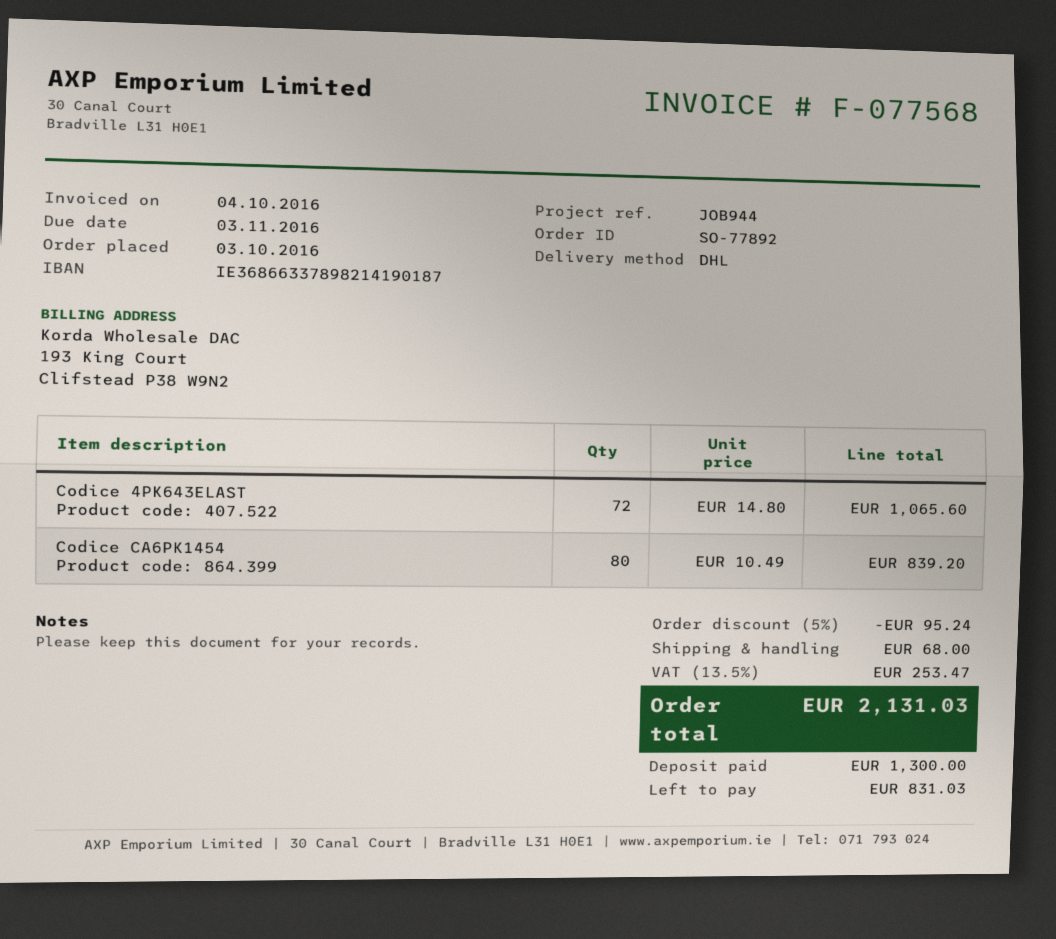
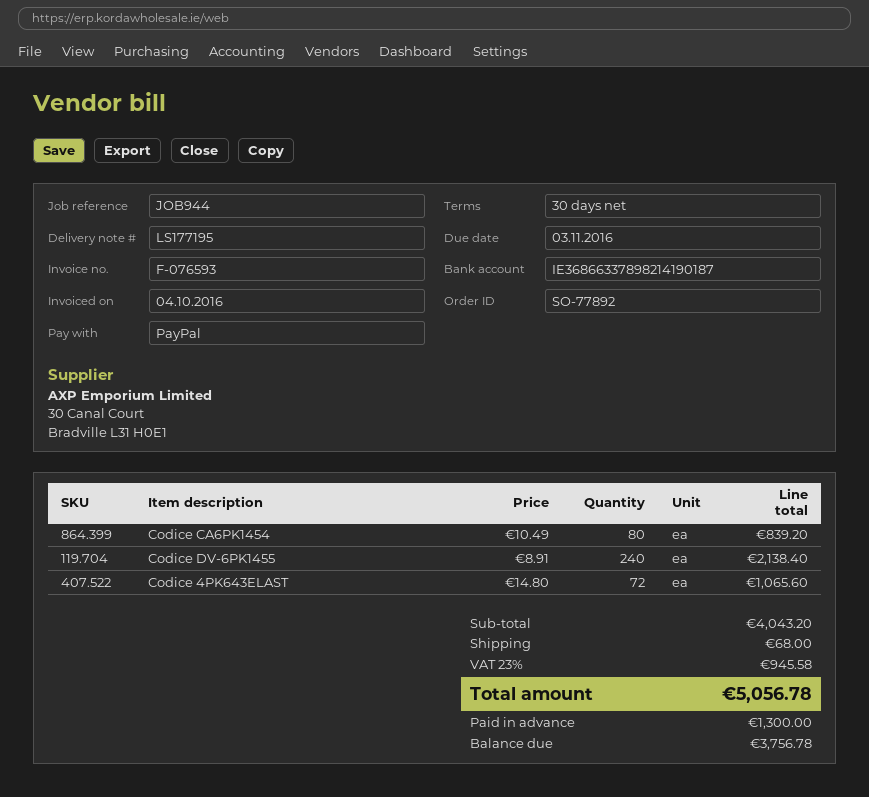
invoice number: F-077568 -> F-076593
Codice DV-6PK1455: none -> 240 x 8.91 = 2138.40
discount: 5% = 95.24 -> none
tax: 13.5% = 253.47 -> 23% = 945.58
total: 2131.03 -> 5056.78
balance: 831.03 -> 3756.78

